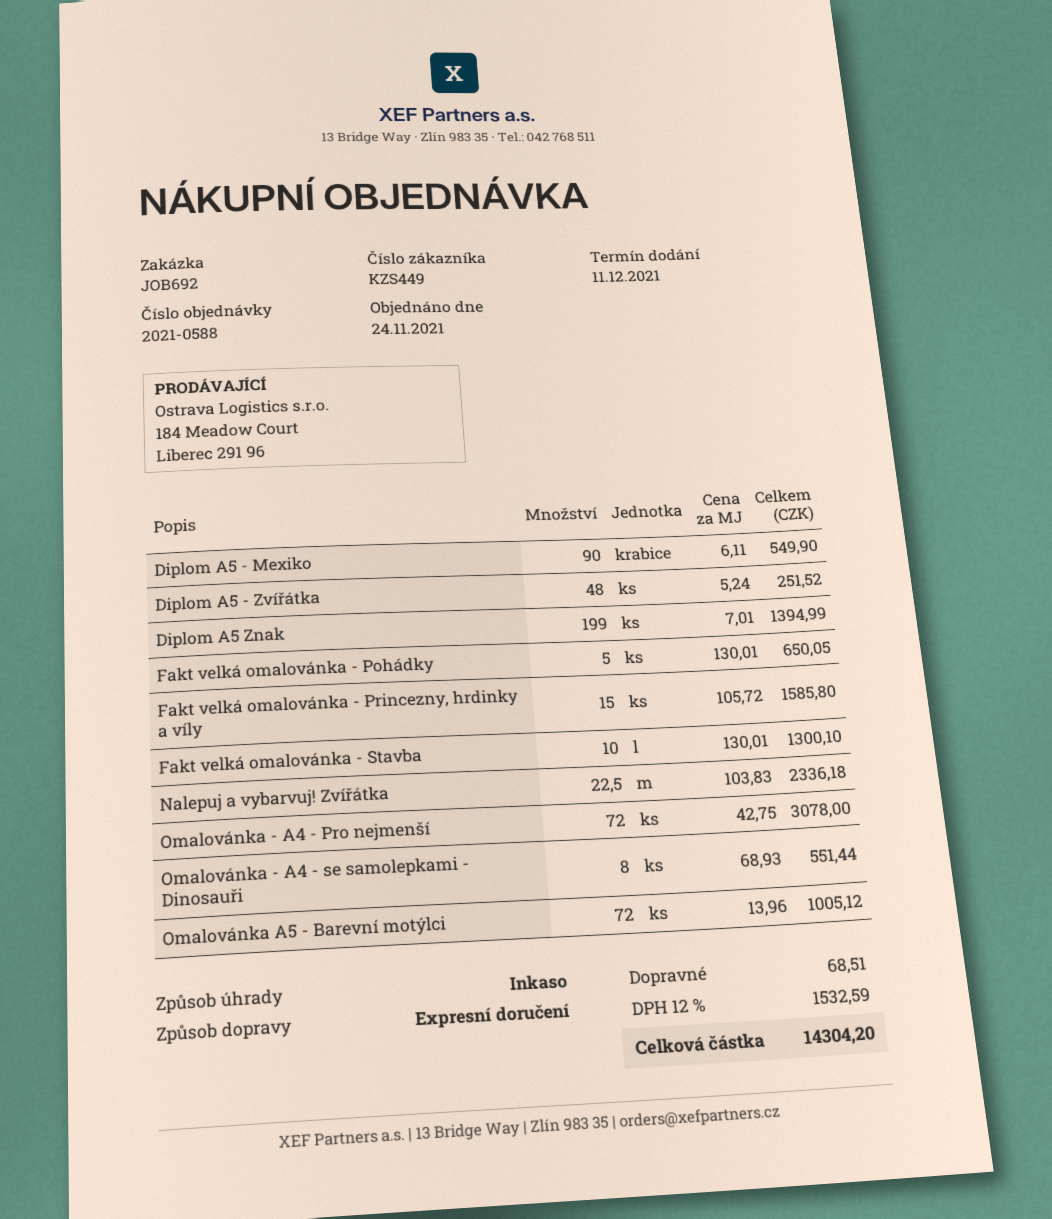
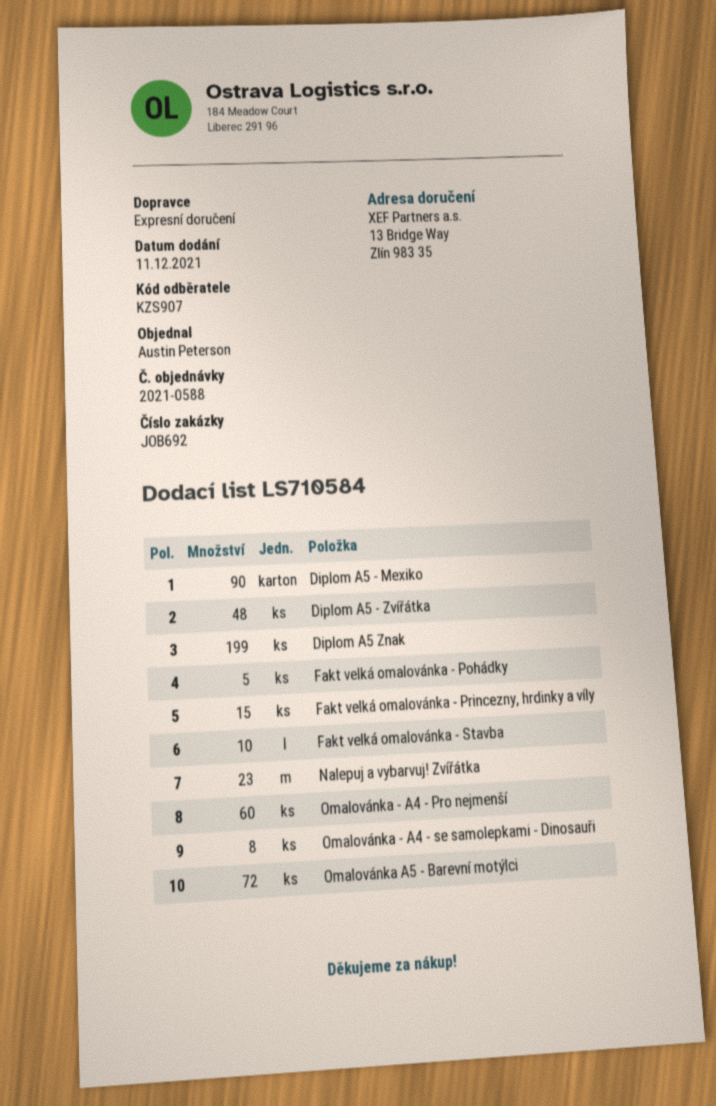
customer number: KZS449 -> KZS907
Nalepuj a vybarvuj! Zvířátka: 22.5 -> 23
Omalovánka - A4 - Pro nejmenší: 72 -> 60

